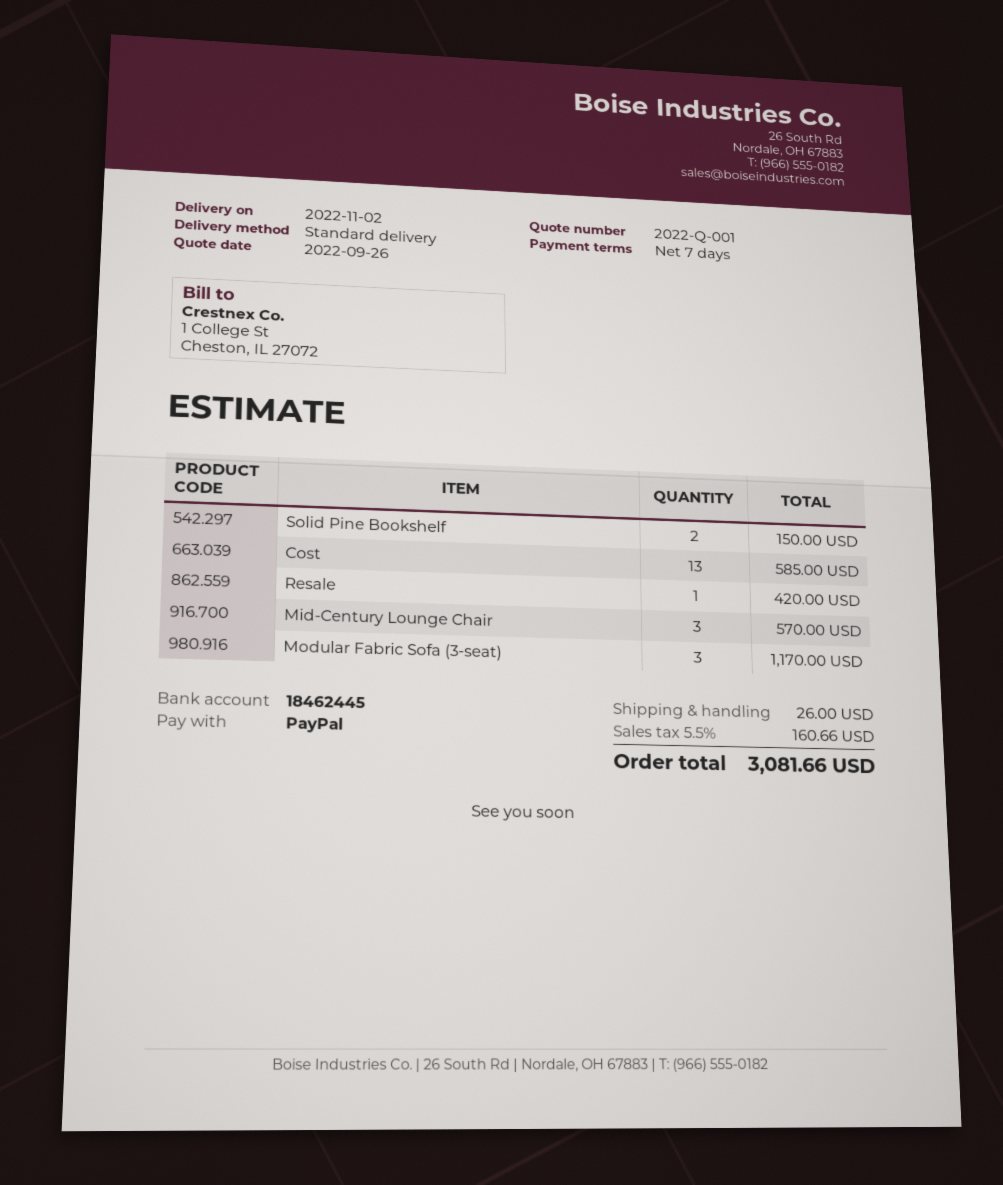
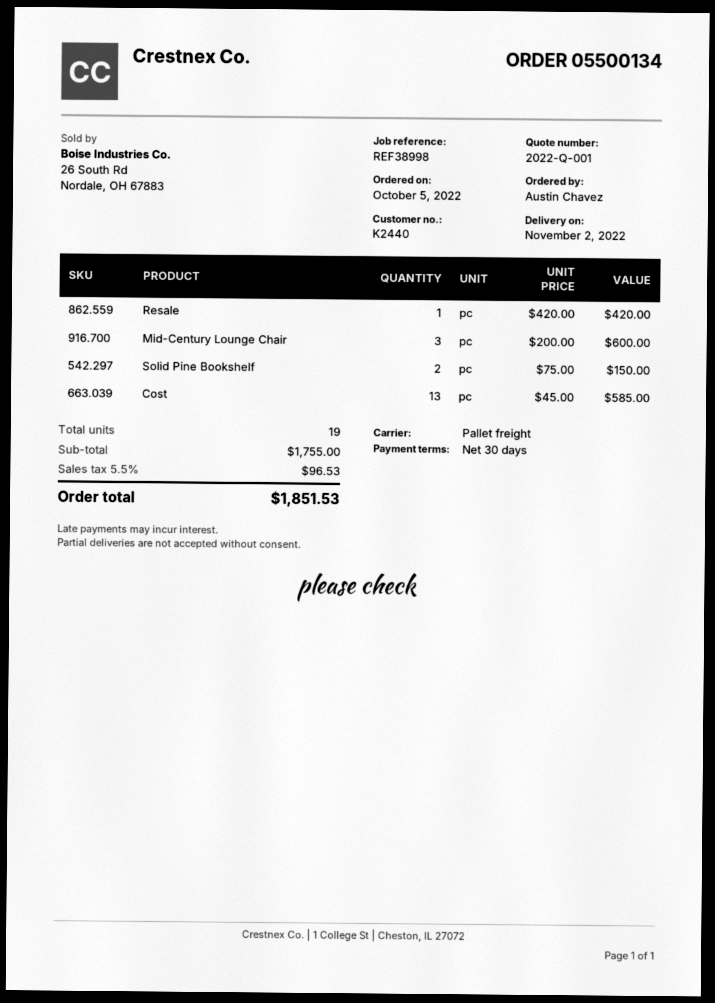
payment terms: 7 days -> 30 days
shipping method: standard -> pallet freight
Mid-Century Lounge Chair: 3 for 570.00 -> 3 for 600.00
Modular Fabric Sofa (3-seat): 3 for 1170.00 -> none
shipping: 26.00 -> none
tax: 5.5% = 160.66 -> 5.5% = 96.53
total: 3081.66 -> 1851.53

